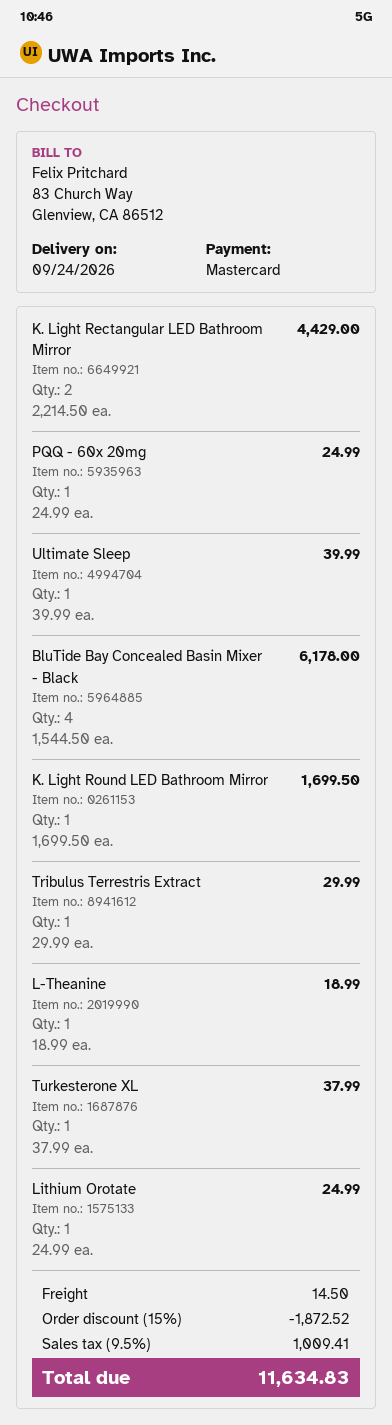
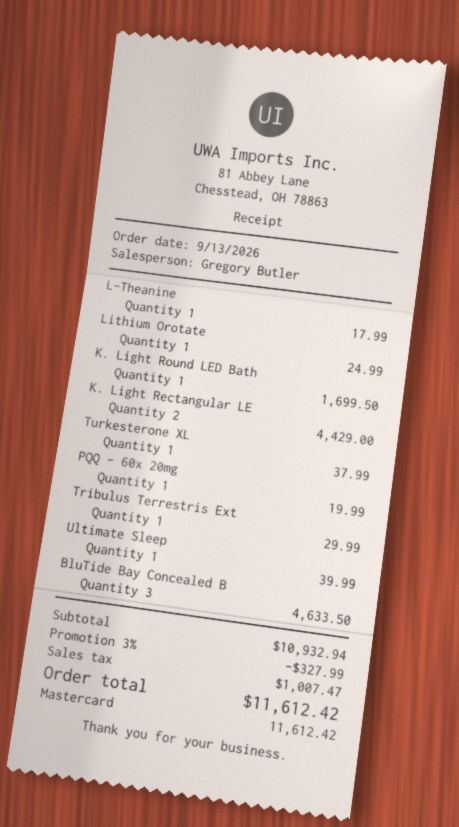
PQQ - 60x 20mg: 1 for 24.99 -> 1 for 19.99
BluTide Bay Concealed Basin Mixer - Black: 4 for 6178.00 -> 3 for 4633.50
L-Theanine: 1 for 18.99 -> 1 for 17.99
discount: 15% = 1872.52 -> 3% = 327.99
shipping: 14.50 -> none
tax: 1009.41 -> 1007.47
total: 11634.83 -> 11612.42

